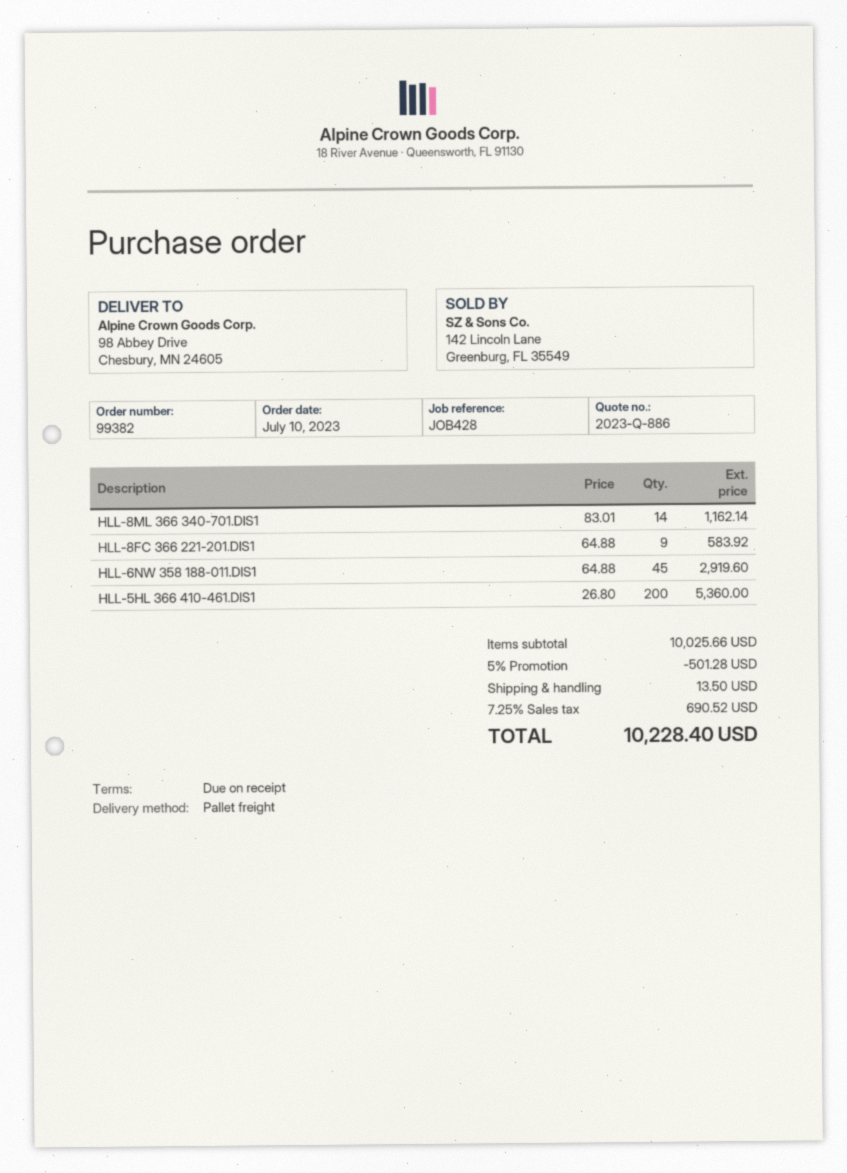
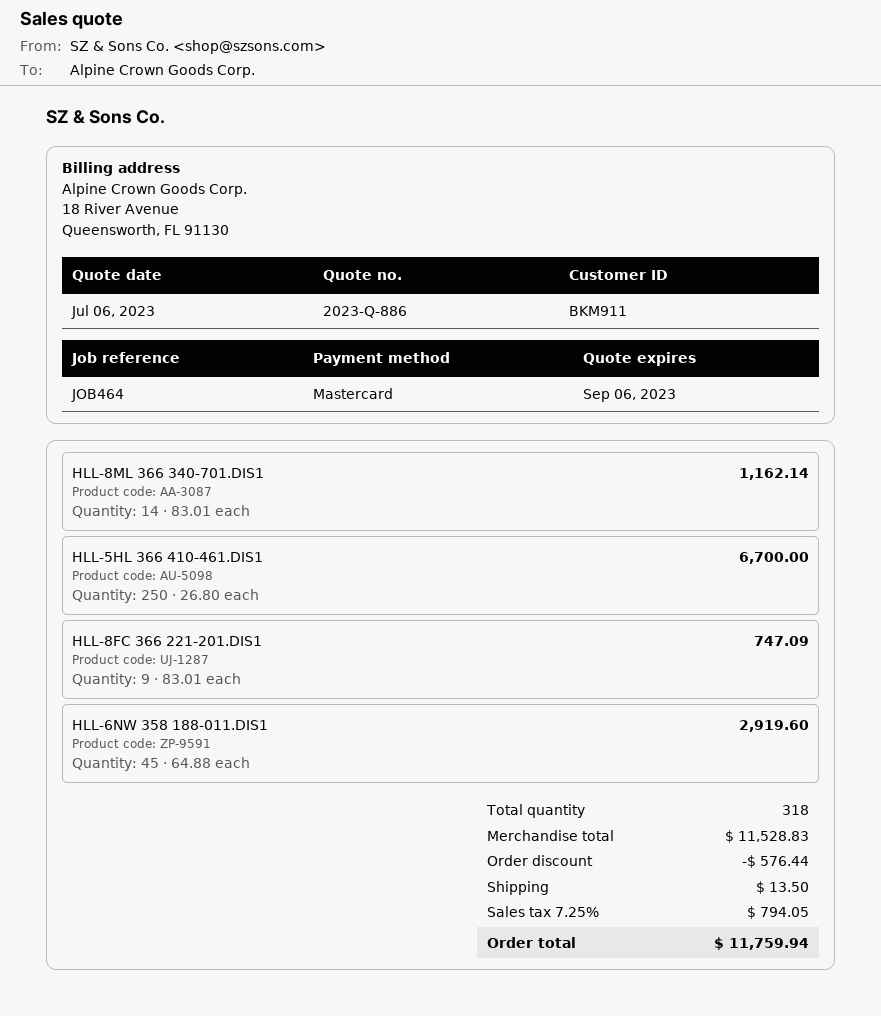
reference: JOB428 -> JOB464
HLL-8FC 366 221-201.DIS1: 9 x 64.88 = 583.92 -> 9 x 83.01 = 747.09
HLL-5HL 366 410-461.DIS1: 200 x 26.80 = 5360.00 -> 250 x 26.80 = 6700.00
subtotal: 10025.66 -> 11528.83
discount: 501.28 -> 576.44
tax: 7.25% = 690.52 -> 7.25% = 794.05
total: 10228.40 -> 11759.94

